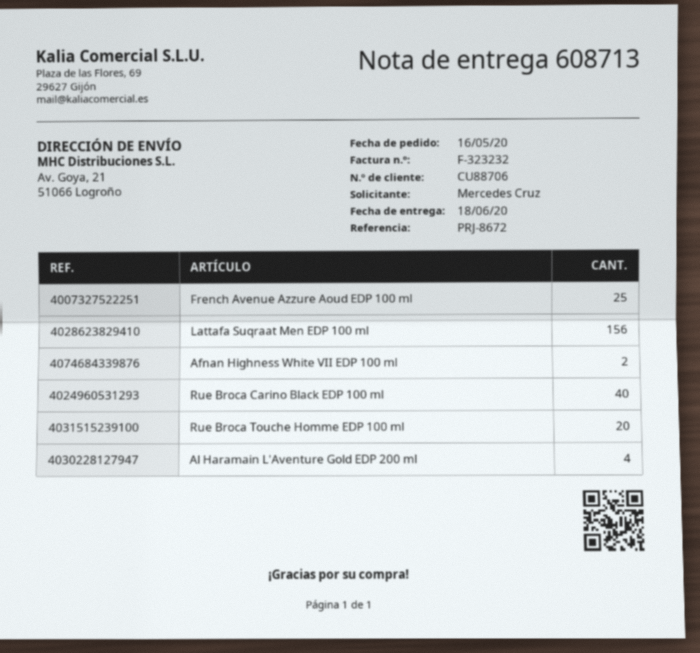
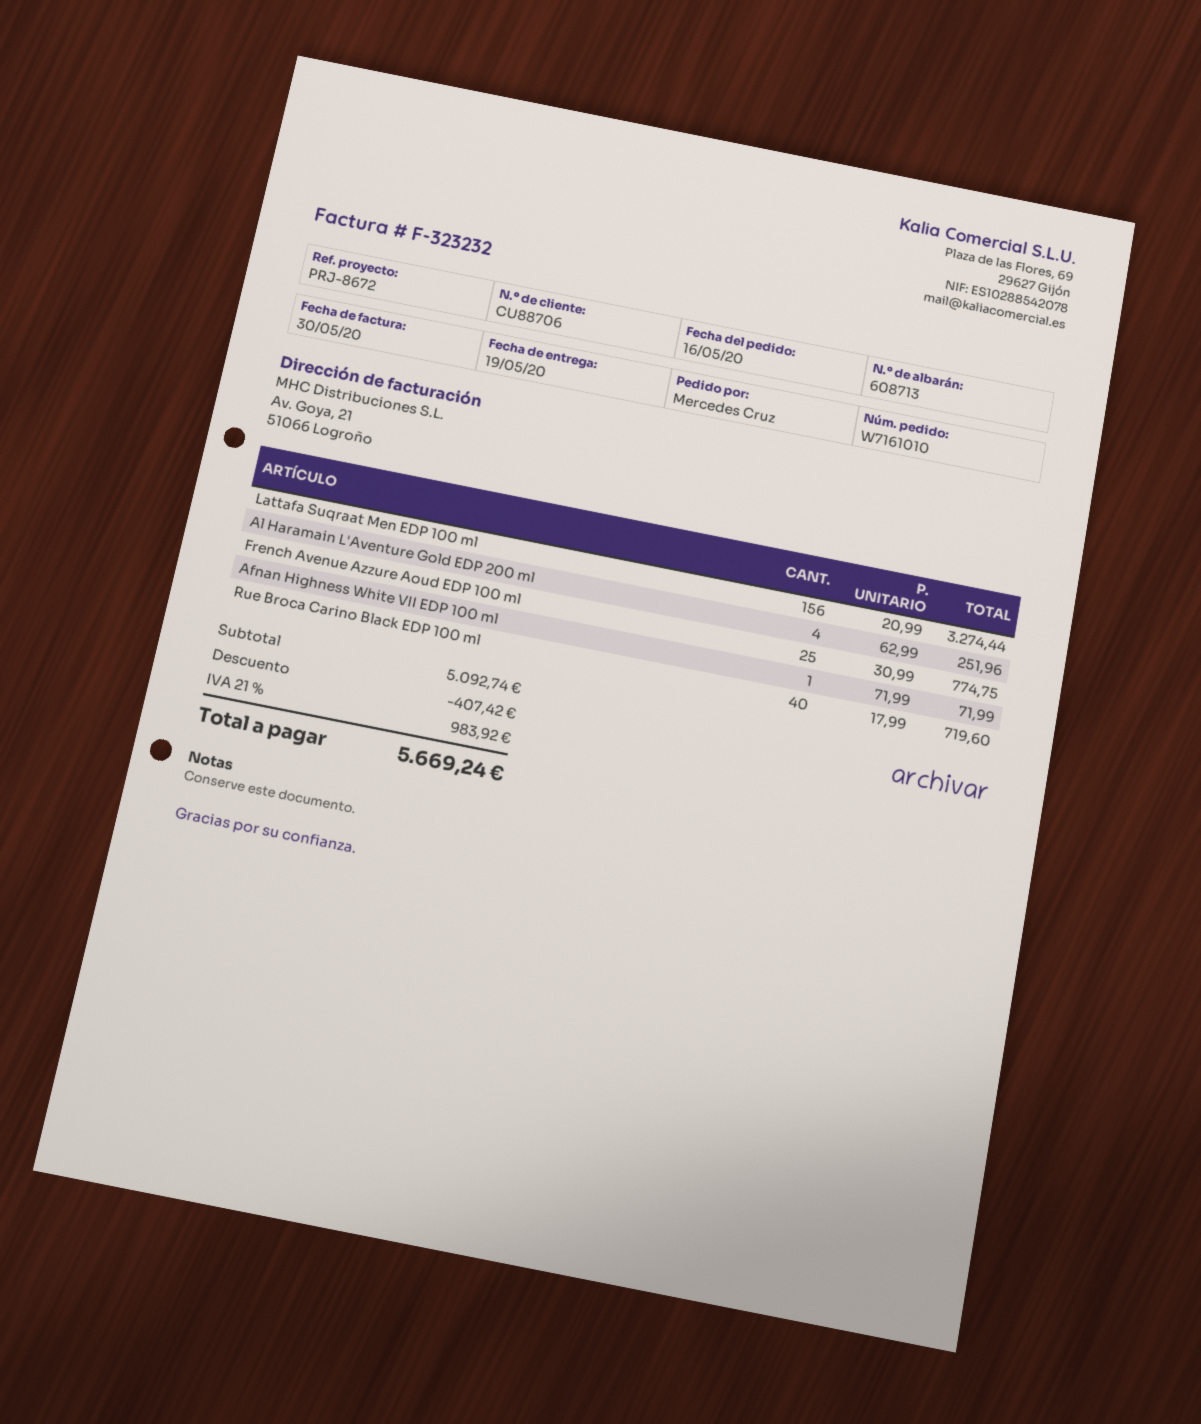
delivery date: 2020-06-18 -> 2020-05-19
Afnan Highness White VII EDP 100 ml: 2 -> 1
Rue Broca Touche Homme EDP 100 ml: 20 -> none

